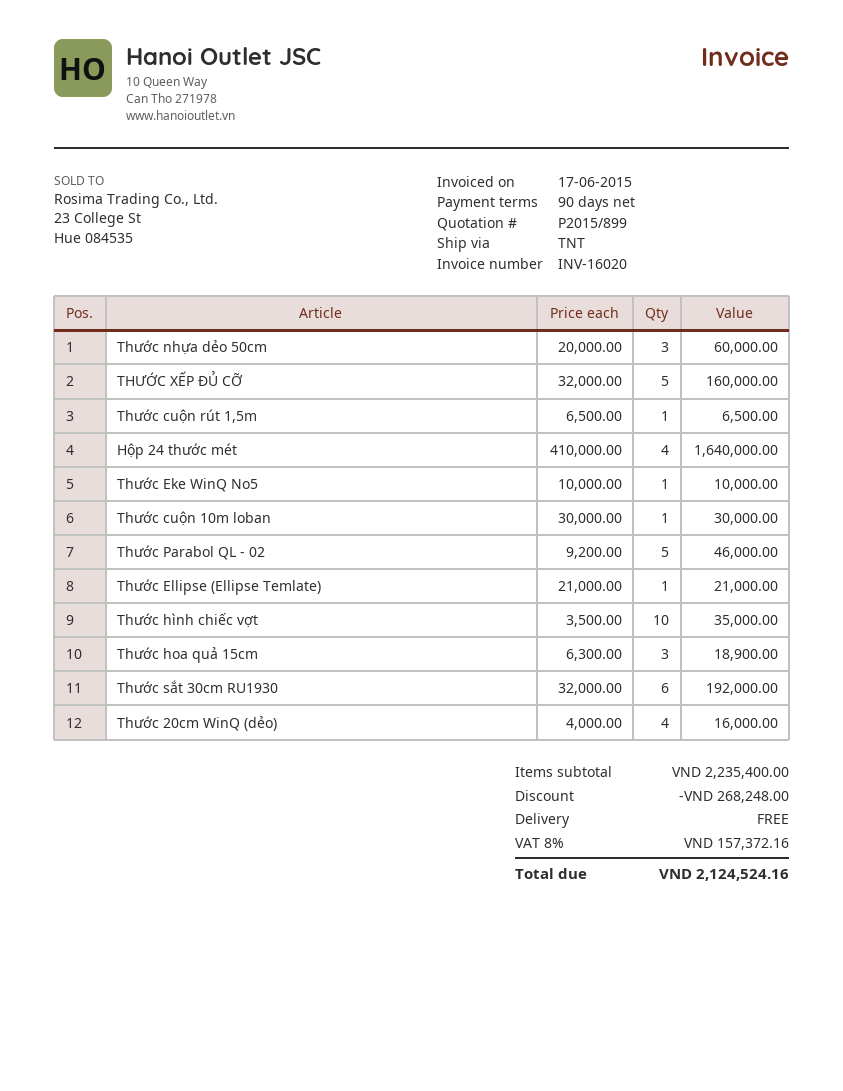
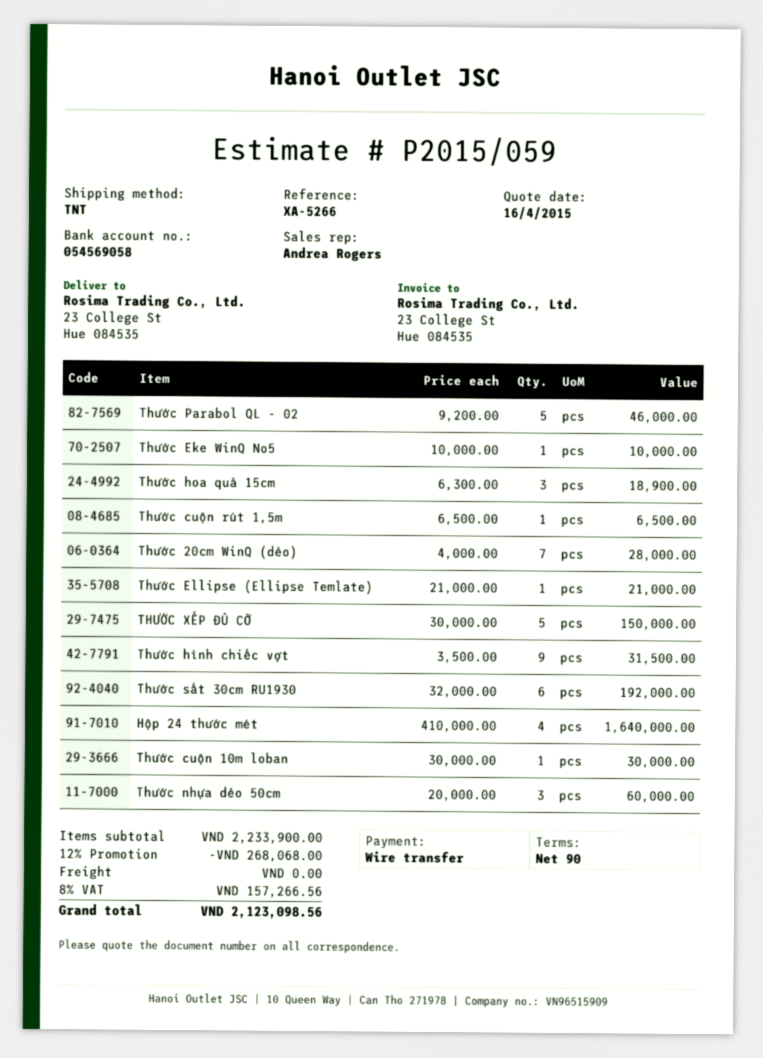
quote number: P2015/899 -> P2015/059
THƯỚC XẾP ĐỦ CỠ: 5 x 32000.00 = 160000.00 -> 5 x 30000.00 = 150000.00
Thước hình chiếc vợt: 10 x 3500.00 = 35000.00 -> 9 x 3500.00 = 31500.00
Thước 20cm WinQ (dẻo): 4 x 4000.00 = 16000.00 -> 7 x 4000.00 = 28000.00
subtotal: 2235400.00 -> 2233900.00
discount: 268248.00 -> 268068.00
tax: 8% = 157372.16 -> 8% = 157266.56
total: 2124524.16 -> 2123098.56

